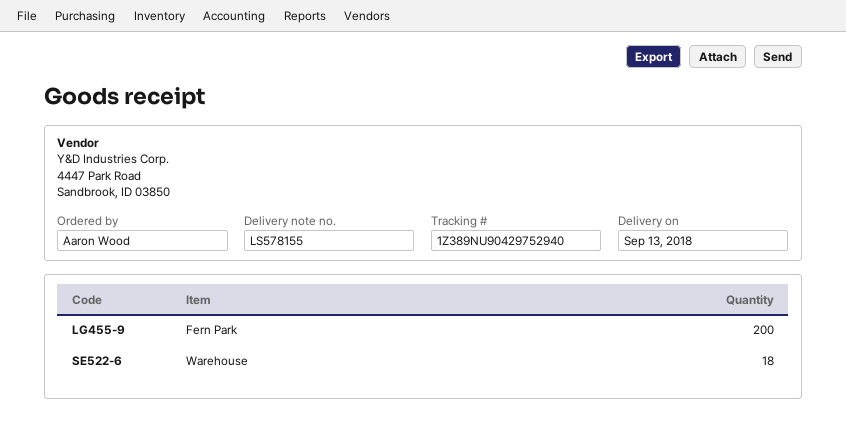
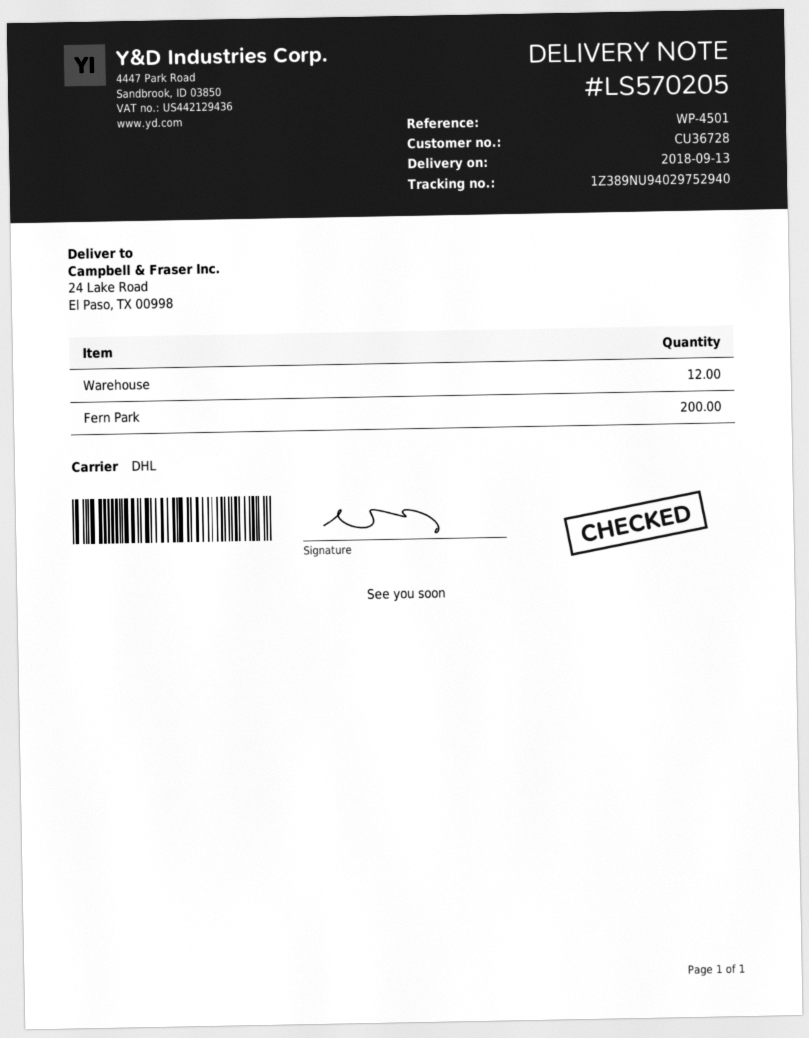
delivery note number: LS578155 -> LS570205
tracking number: 1Z389NU90429752940 -> 1Z389NU94029752940
Warehouse: 18 -> 12

